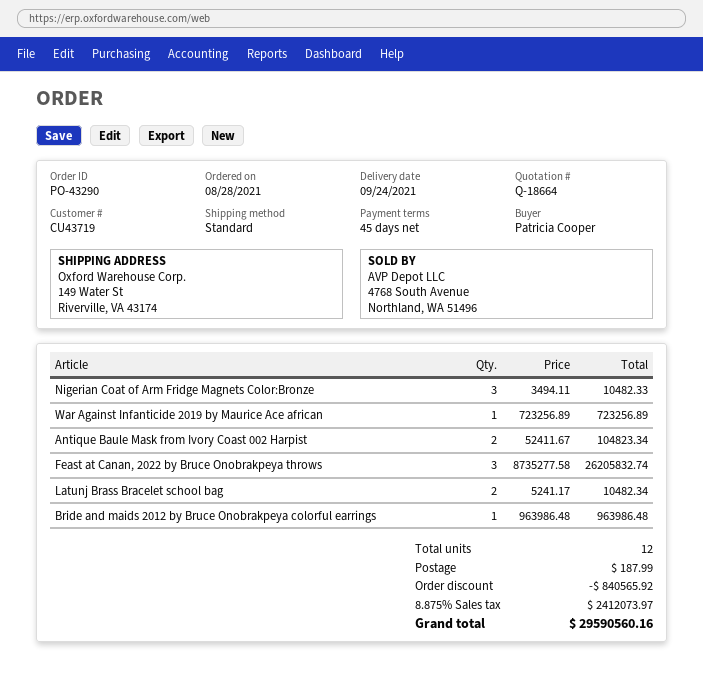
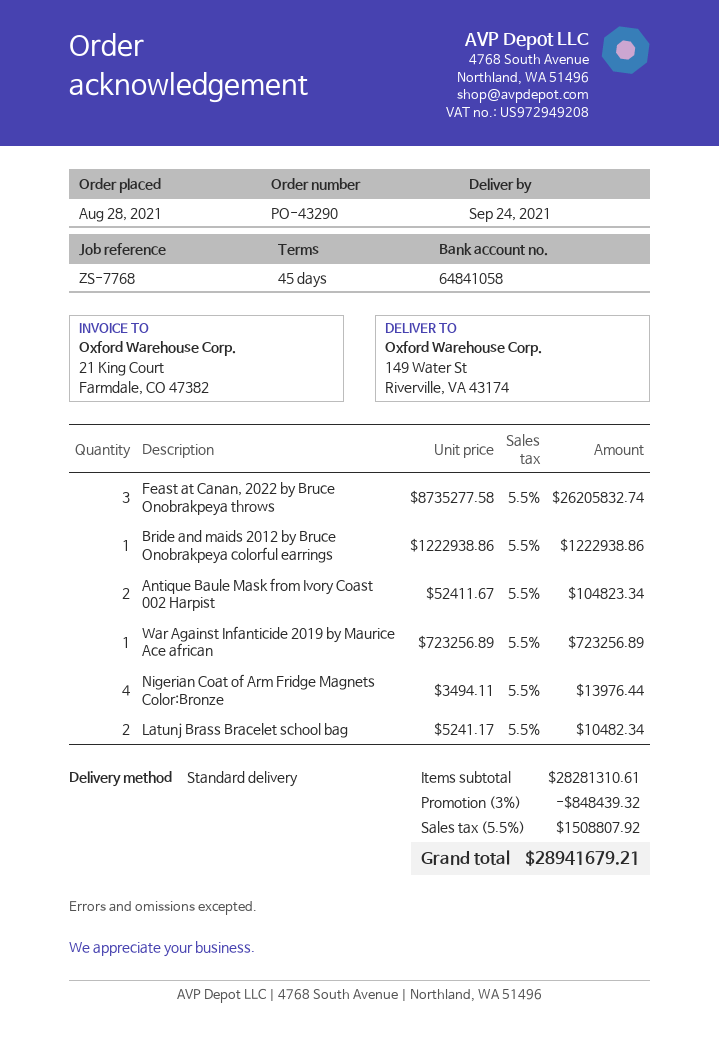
Nigerian Coat of Arm Fridge Magnets Color:Bronze: 3 x 3494.11 = 10482.33 -> 4 x 3494.11 = 13976.44
Bride and maids 2012 by Bruce Onobrakpeya colorful earrings: 1 x 963986.48 = 963986.48 -> 1 x 1222938.86 = 1222938.86
discount: 840565.92 -> 848439.32
shipping: 187.99 -> none
tax: 8.875% = 2412073.97 -> 5.5% = 1508807.92
total: 29590560.16 -> 28941679.21

